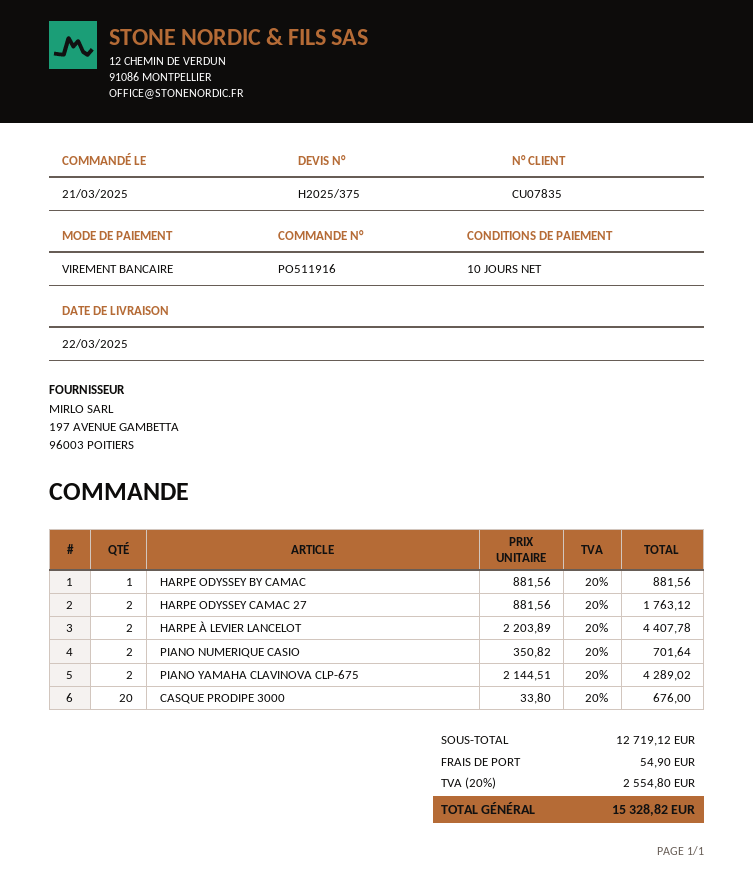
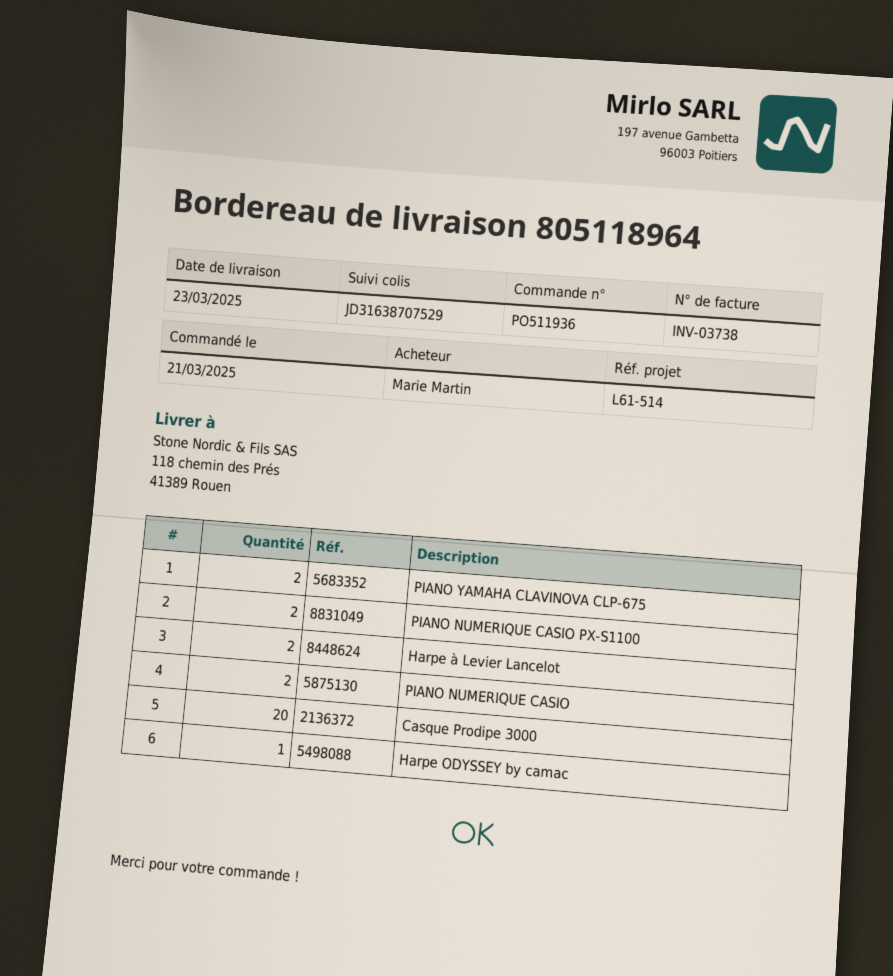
order number: PO511916 -> PO511936
delivery date: 2025-03-22 -> 2025-03-23
HARPE ODYSSEY CAMAC 27: 2 -> none
PIANO NUMERIQUE CASIO PX-S1100: none -> 2

